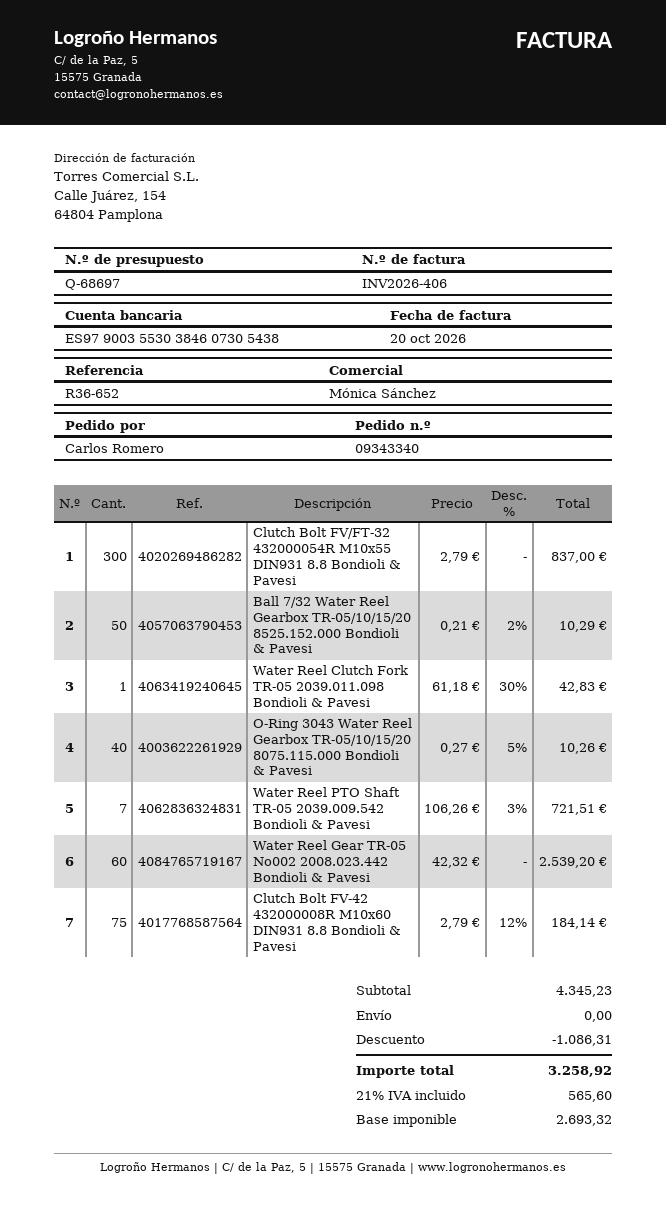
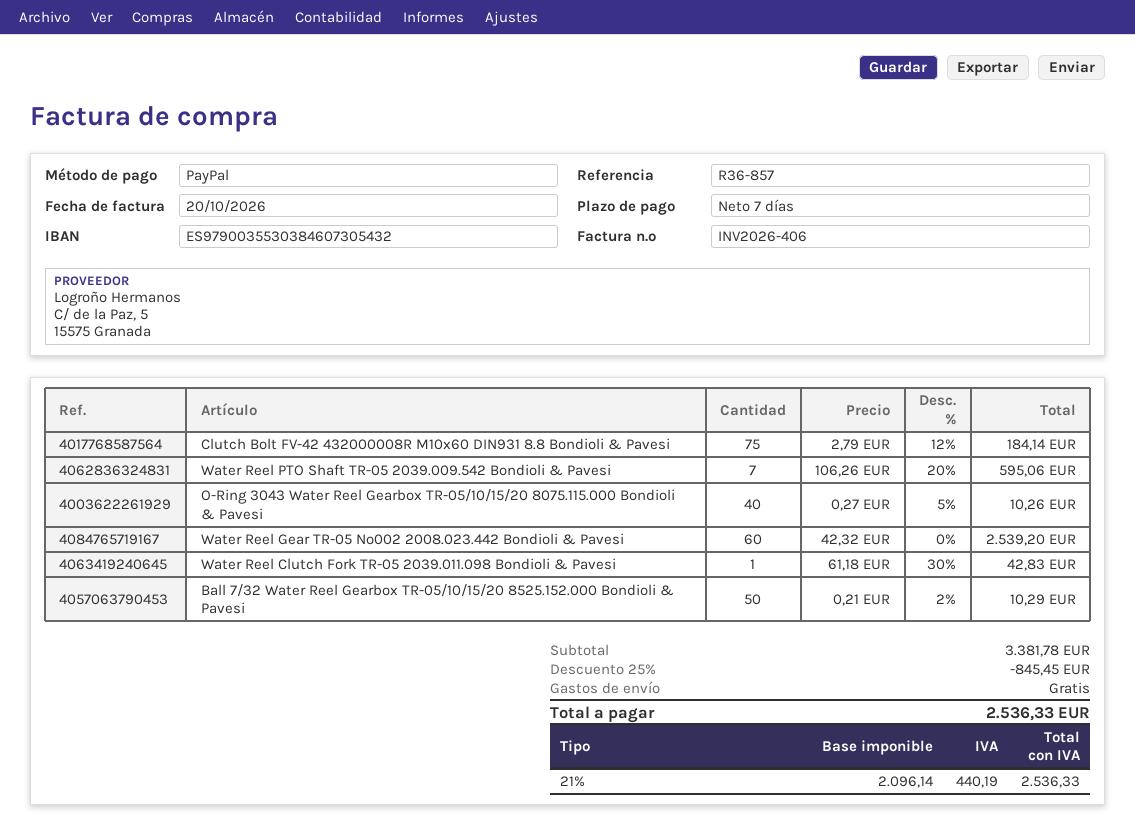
reference: R36-652 -> R36-857
bank account: ES9790035530384607305438 -> ES9790035530384607305432
Clutch Bolt FV/FT-32 432000054R M10x55 DIN931 8.8 Bondioli & Pavesi: 300 x 2.79 = 837.00 -> none
Water Reel PTO Shaft TR-05 2039.009.542 Bondioli & Pavesi: 7 x 106.26 - 3% = 721.51 -> 7 x 106.26 - 20% = 595.06
subtotal: 4345.23 -> 3381.78
discount: 1086.31 -> 845.45
net: 2693.32 -> 2096.14
tax: 21% = 565.60 -> 21% = 440.19
total: 3258.92 -> 2536.33

